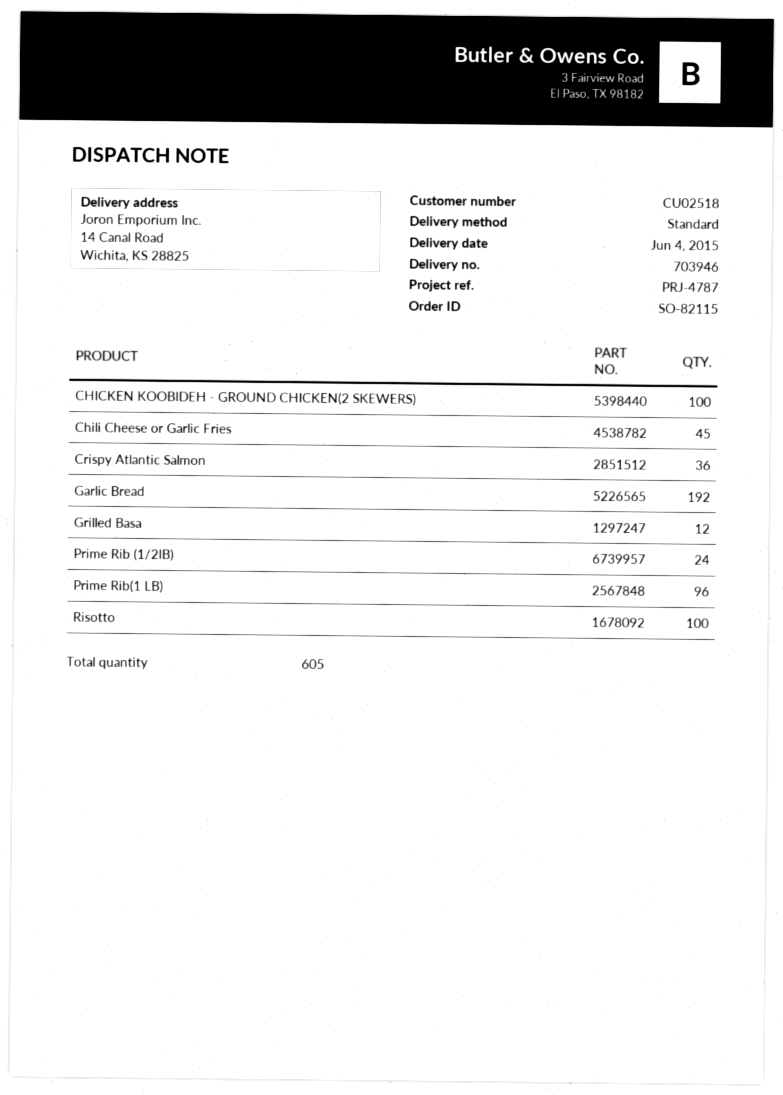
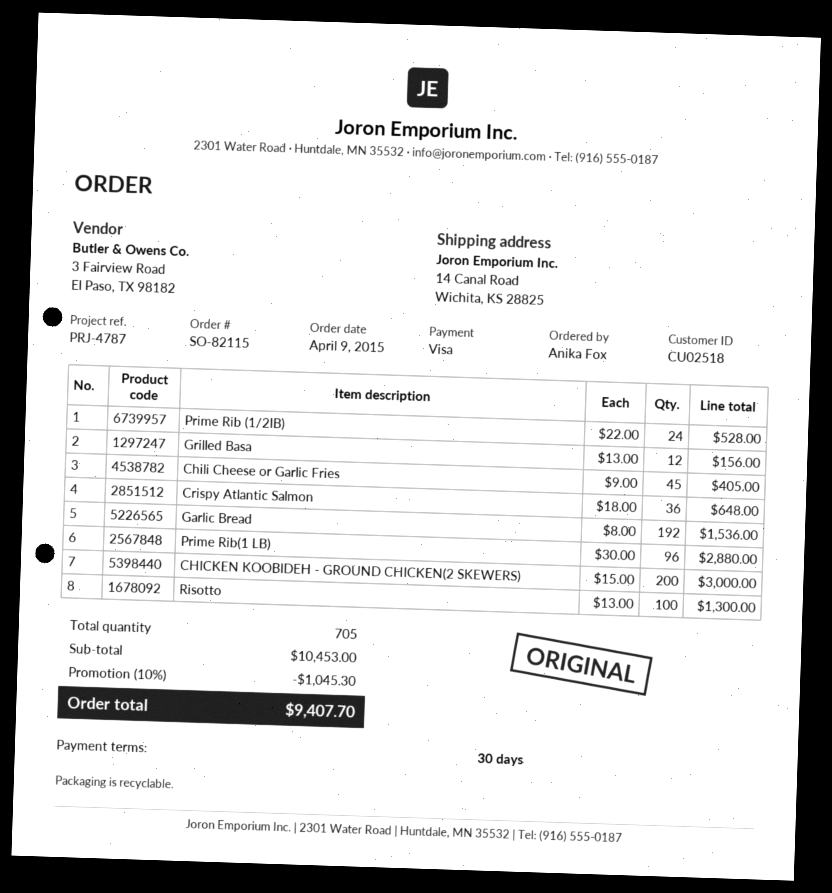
CHICKEN KOOBIDEH - GROUND CHICKEN(2 SKEWERS): 100 -> 200
total quantity: 605 -> 705

